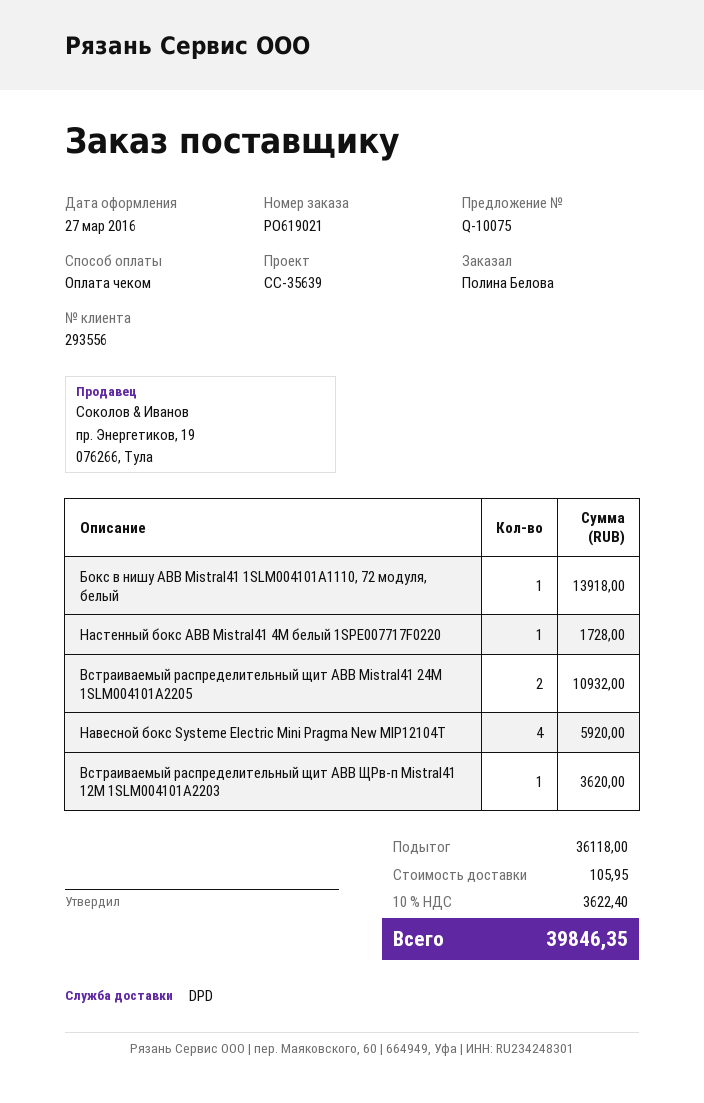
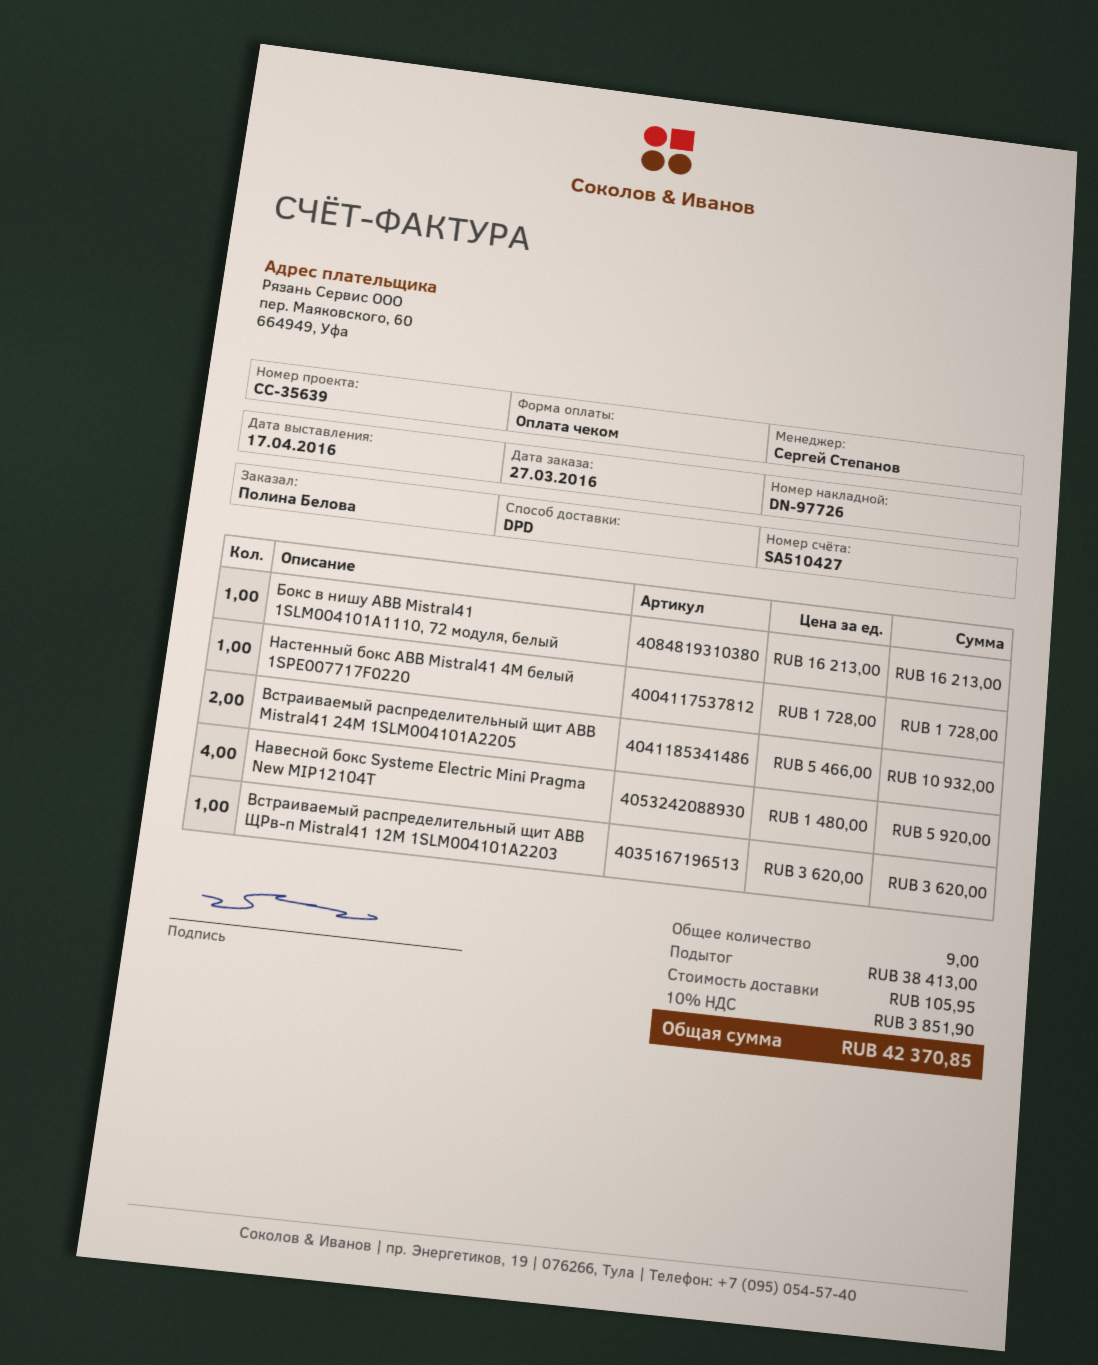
Бокс в нишу ABB Mistral41 1SLM004101A1110, 72 модуля, белый: 1 for 13918.00 -> 1 for 16213.00
subtotal: 36118.00 -> 38413.00
tax: 10% = 3622.40 -> 10% = 3851.90
total: 39846.35 -> 42370.85

